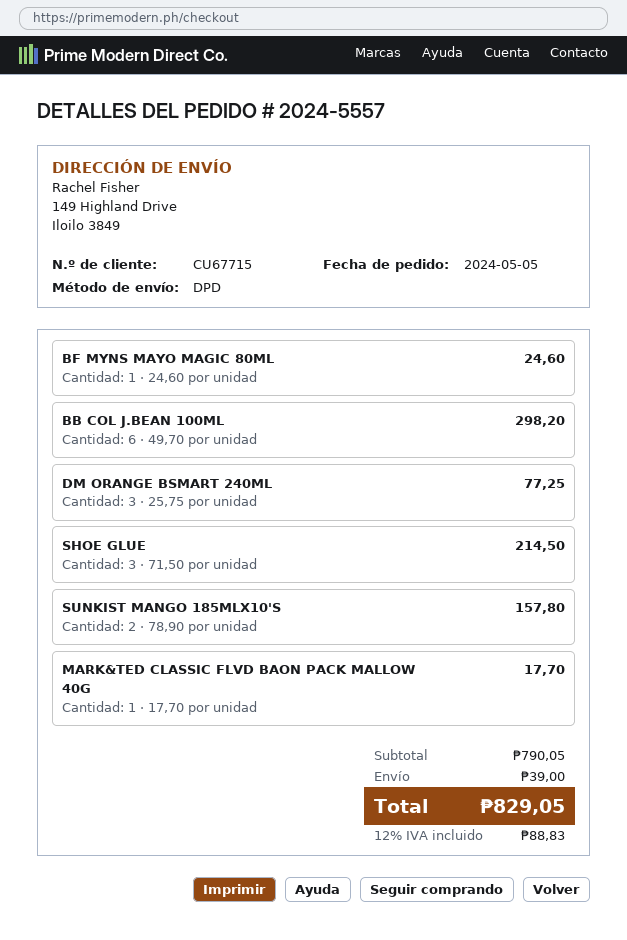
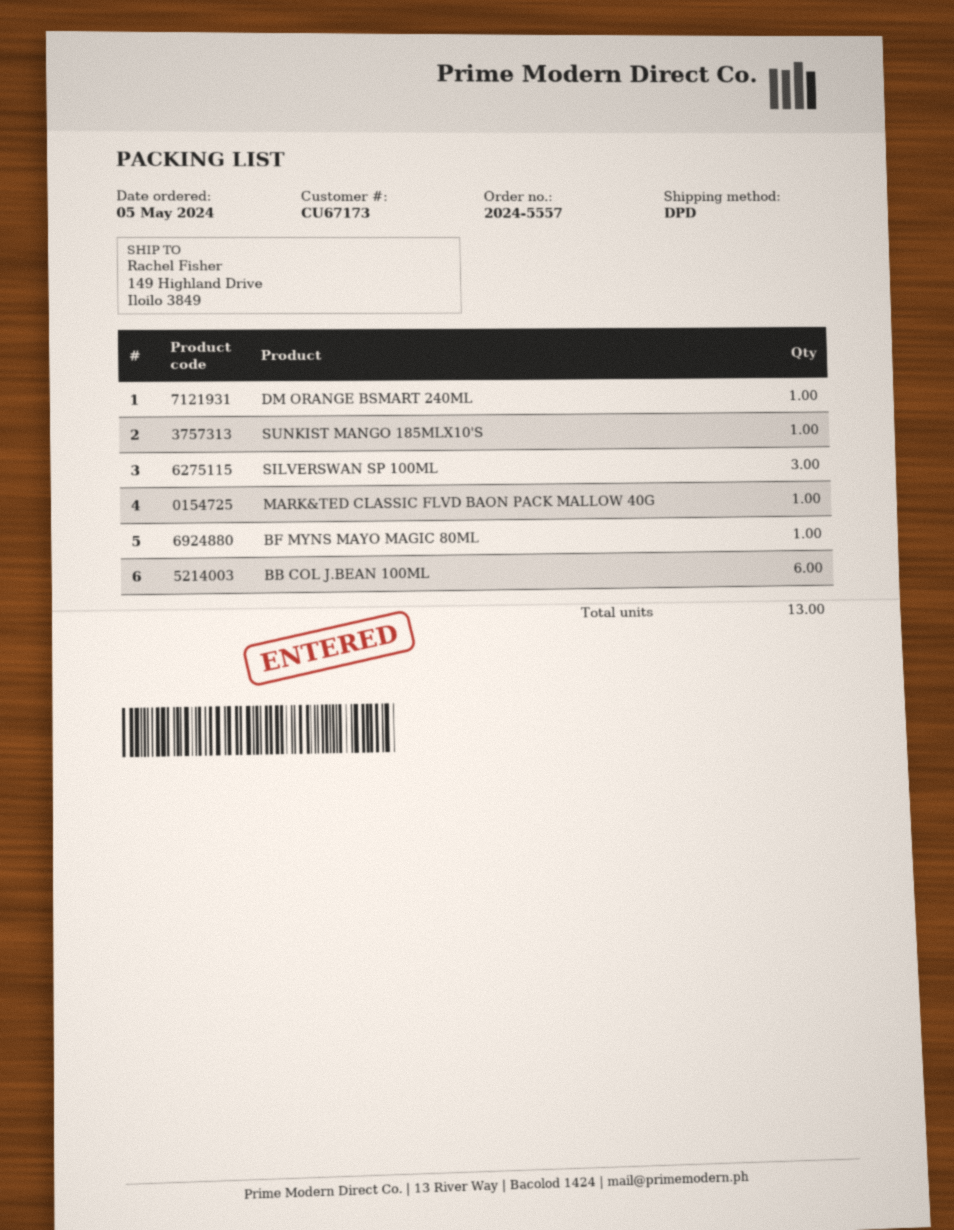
customer number: CU67715 -> CU67173
DM ORANGE BSMART 240ML: 3 -> 1
SHOE GLUE: 3 -> none
SUNKIST MANGO 185MLX10'S: 2 -> 1
SILVERSWAN SP 100ML: none -> 3

